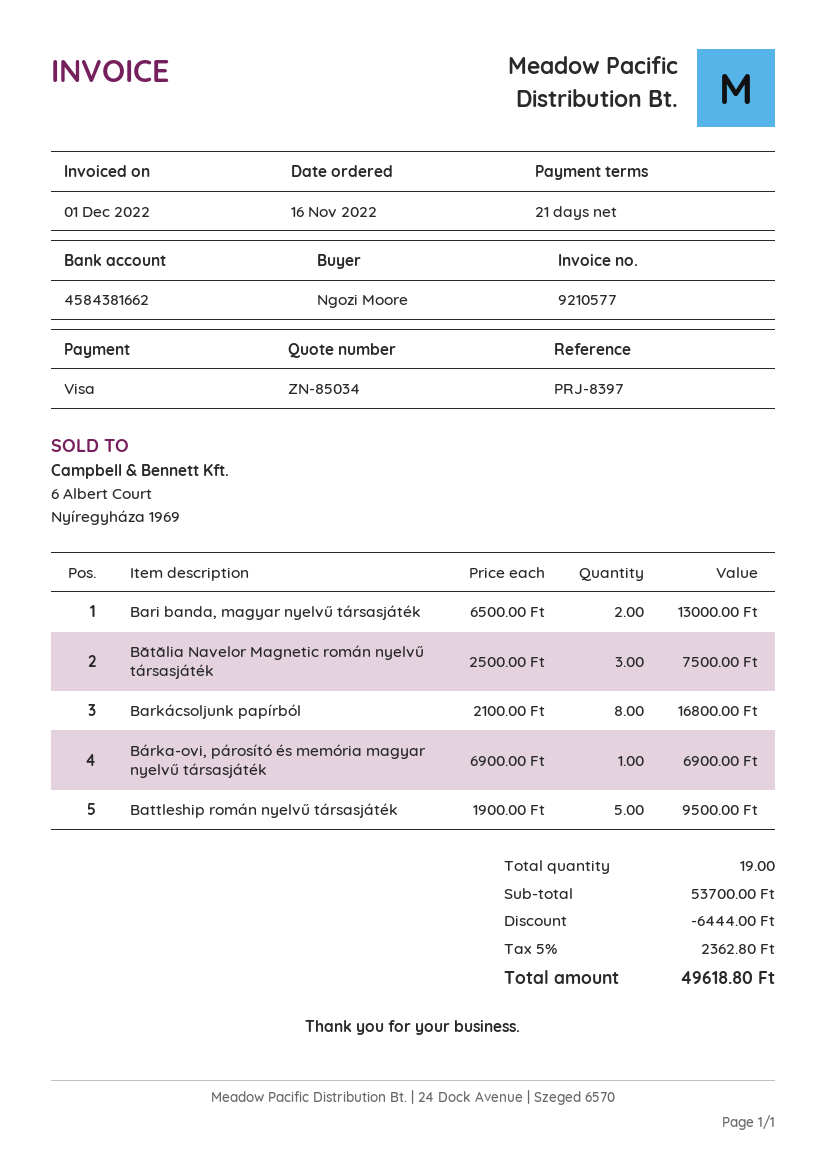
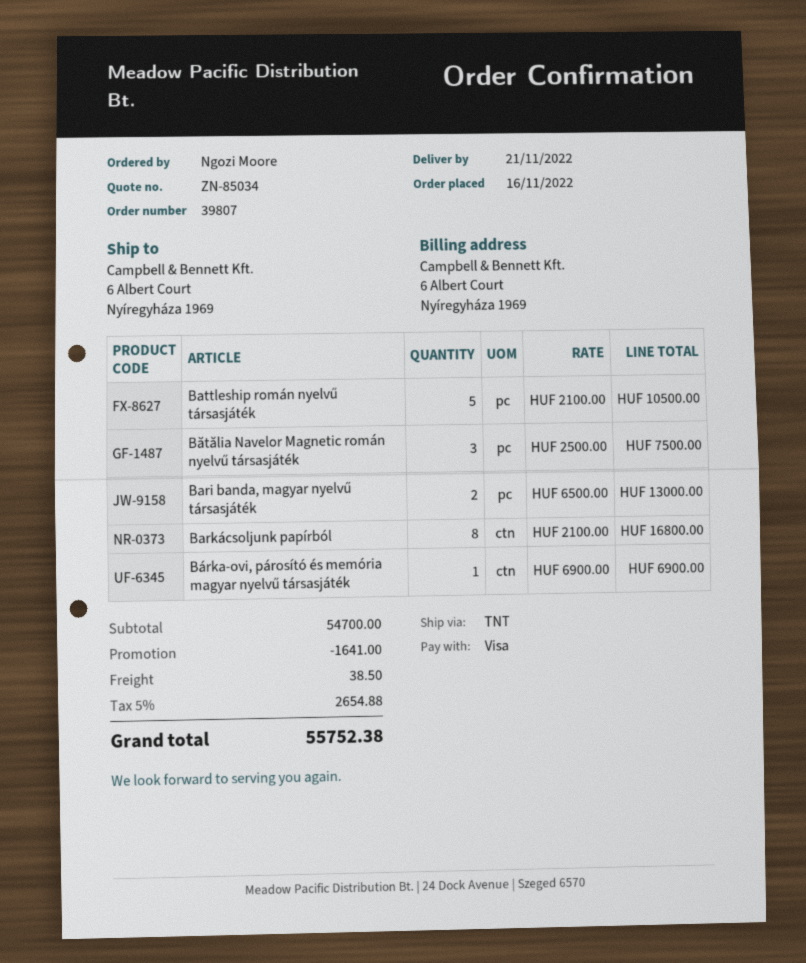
Battleship román nyelvű társasjáték: 5 x 1900.00 = 9500.00 -> 5 x 2100.00 = 10500.00
subtotal: 53700.00 -> 54700.00
discount: 6444.00 -> 1641.00
shipping: none -> 38.50
tax: 5% = 2362.80 -> 5% = 2654.88
total: 49618.80 -> 55752.38

